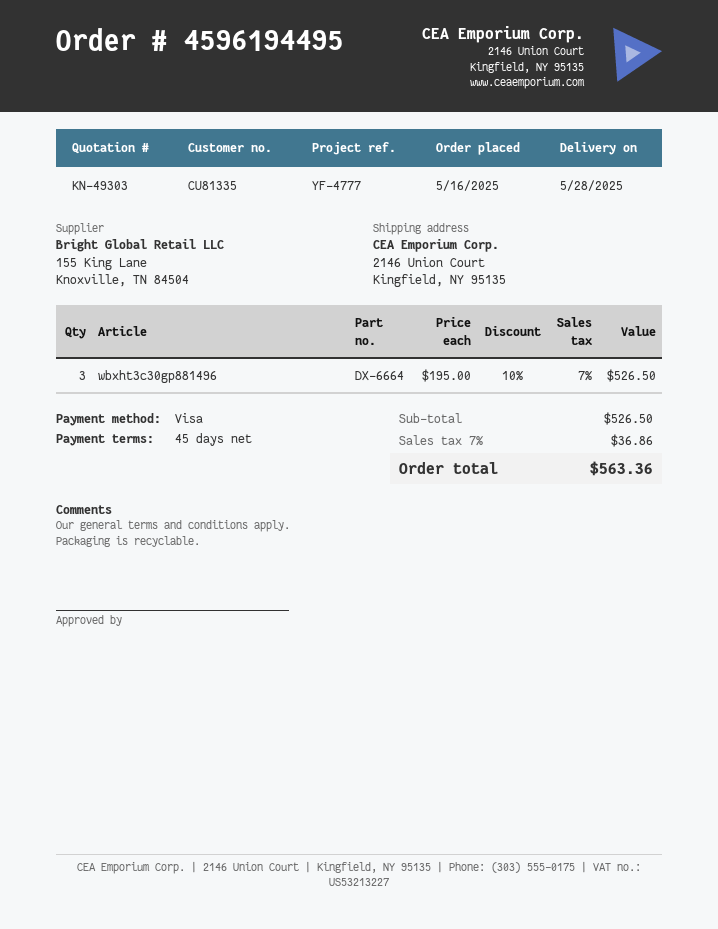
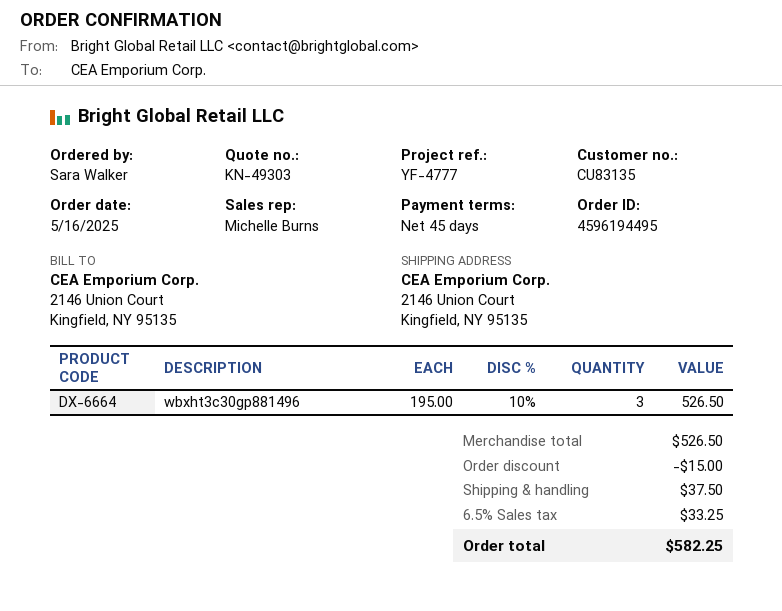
customer number: CU81335 -> CU83135
discount: none -> 15.00
shipping: none -> 37.50
tax: 7% = 36.86 -> 6.5% = 33.25
total: 563.36 -> 582.25

